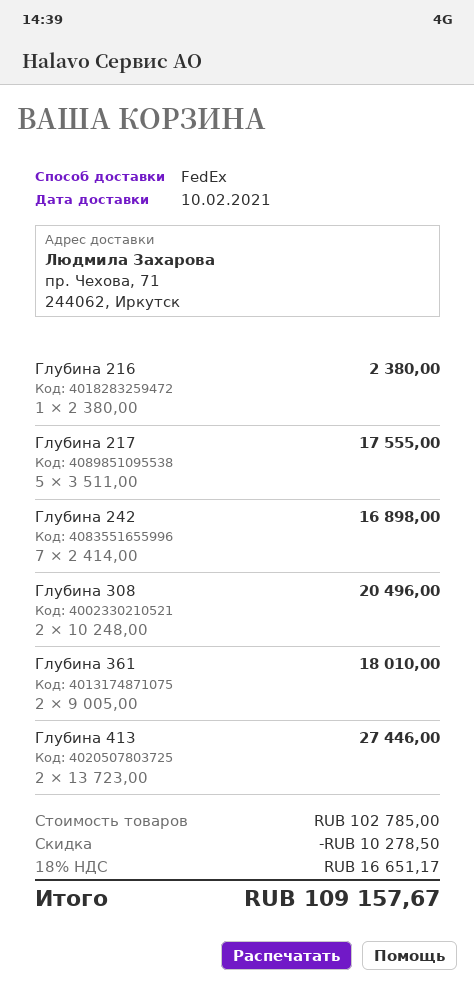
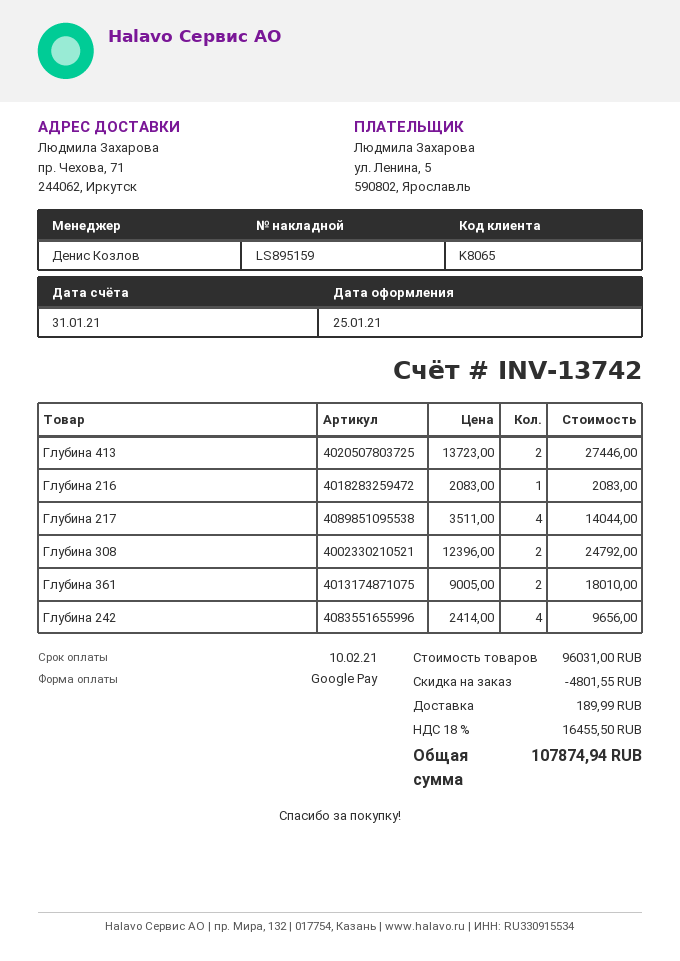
Глубина 216: 1 x 2380.00 = 2380.00 -> 1 x 2083.00 = 2083.00
Глубина 217: 5 x 3511.00 = 17555.00 -> 4 x 3511.00 = 14044.00
Глубина 242: 7 x 2414.00 = 16898.00 -> 4 x 2414.00 = 9656.00
Глубина 308: 2 x 10248.00 = 20496.00 -> 2 x 12396.00 = 24792.00
subtotal: 102785.00 -> 96031.00
discount: 10278.50 -> 4801.55
shipping: none -> 189.99
tax: 18% = 16651.17 -> 18% = 16455.50
total: 109157.67 -> 107874.94

